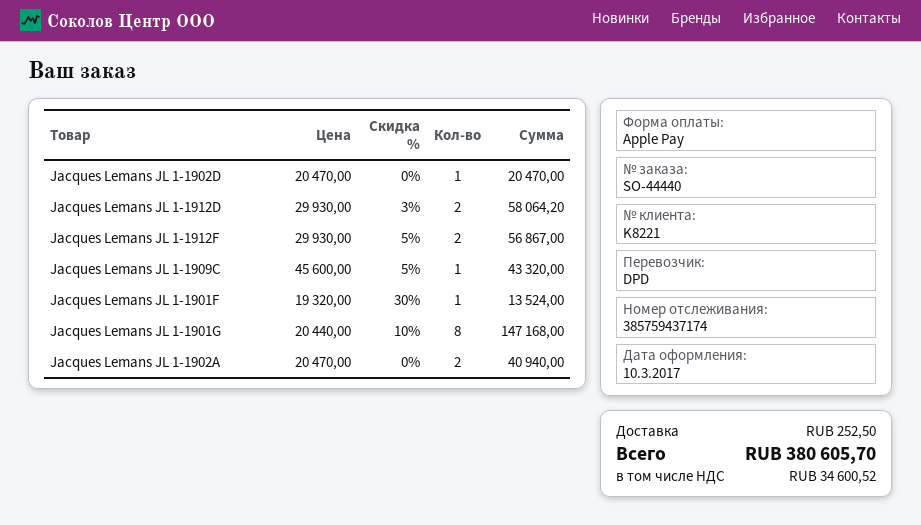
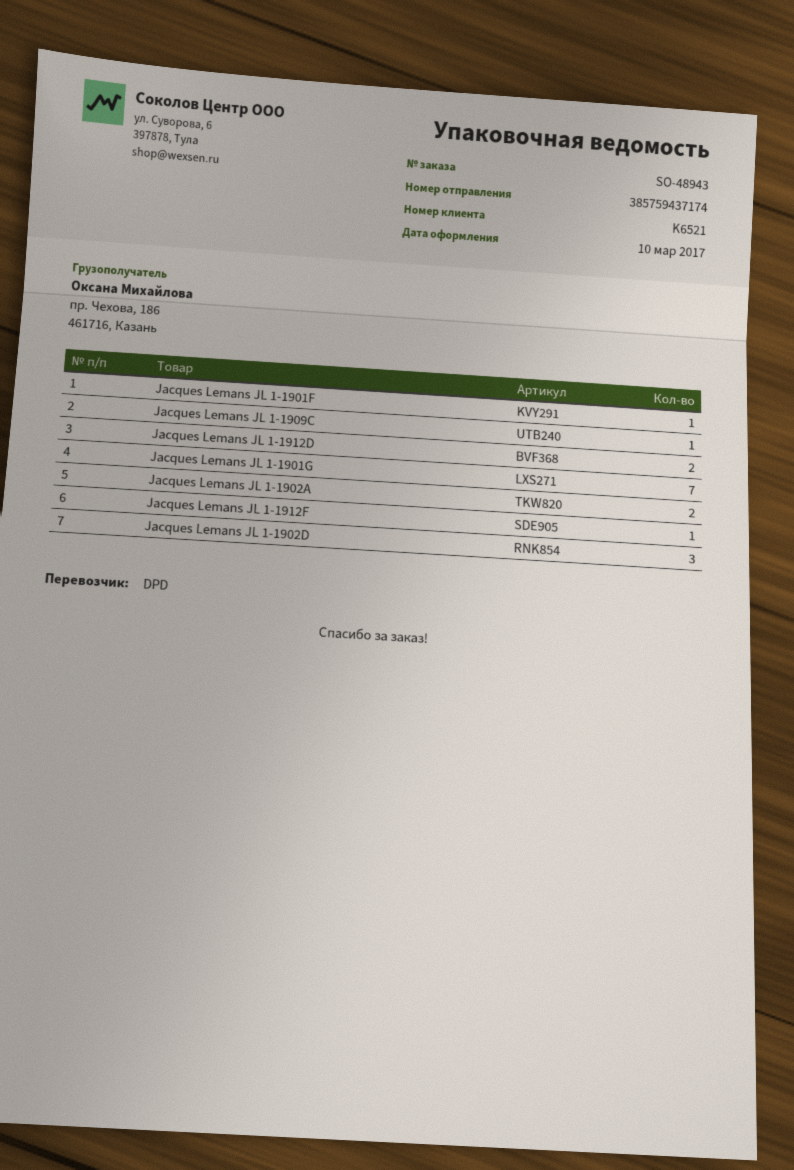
order number: SO-44440 -> SO-48943
customer number: K8221 -> K6521
Jacques Lemans JL 1-1902D: 1 -> 3
Jacques Lemans JL 1-1912F: 2 -> 1
Jacques Lemans JL 1-1901G: 8 -> 7

